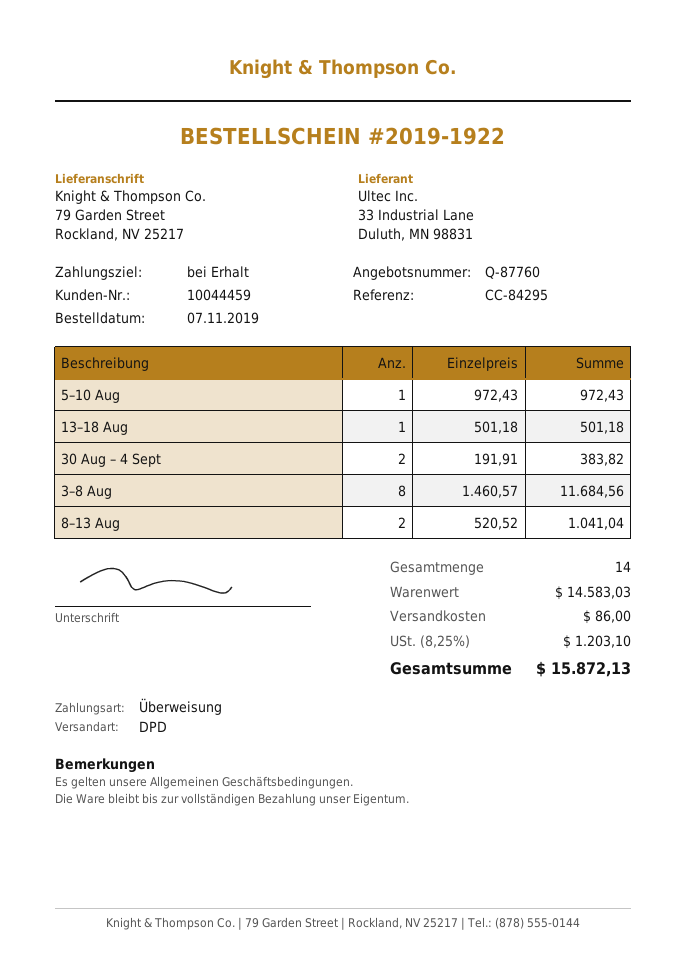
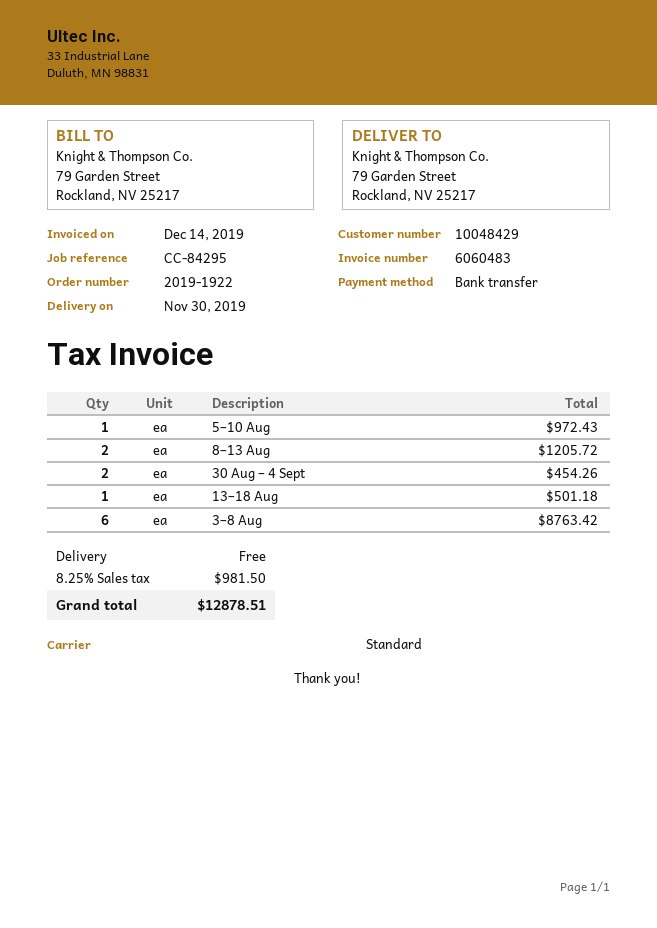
customer number: 10044459 -> 10048429
shipping method: DPD -> standard
30 Aug – 4 Sept: 2 for 383.82 -> 2 for 454.26
3–8 Aug: 8 for 11684.56 -> 6 for 8763.42
8–13 Aug: 2 for 1041.04 -> 2 for 1205.72
shipping: 86.00 -> 0.00
tax: 8.25% = 1203.10 -> 8.25% = 981.50
total: 15872.13 -> 12878.51

